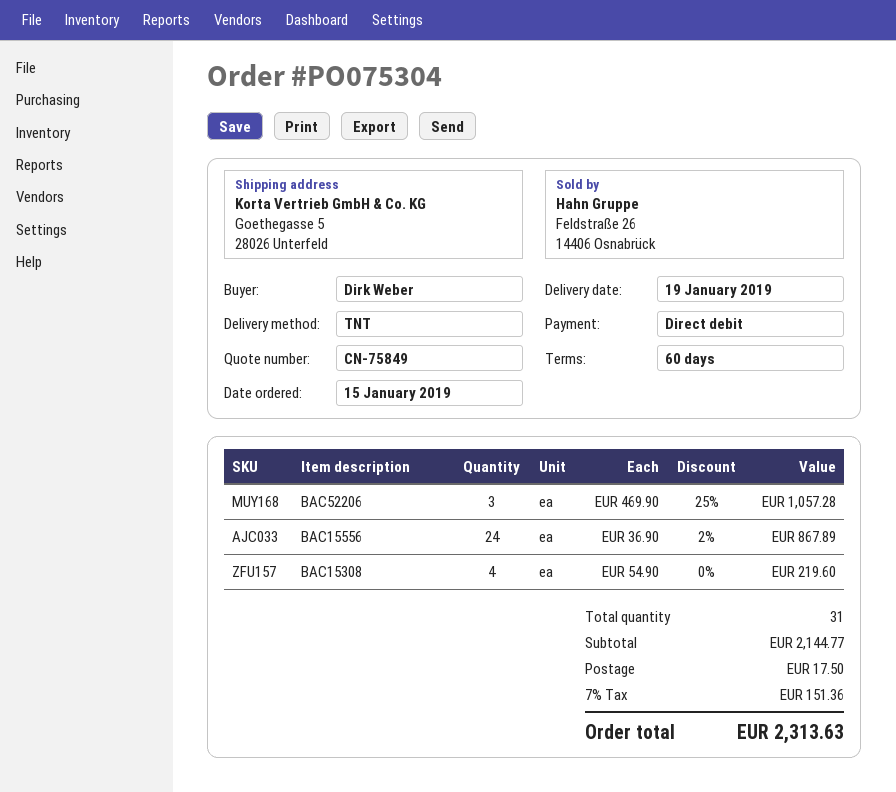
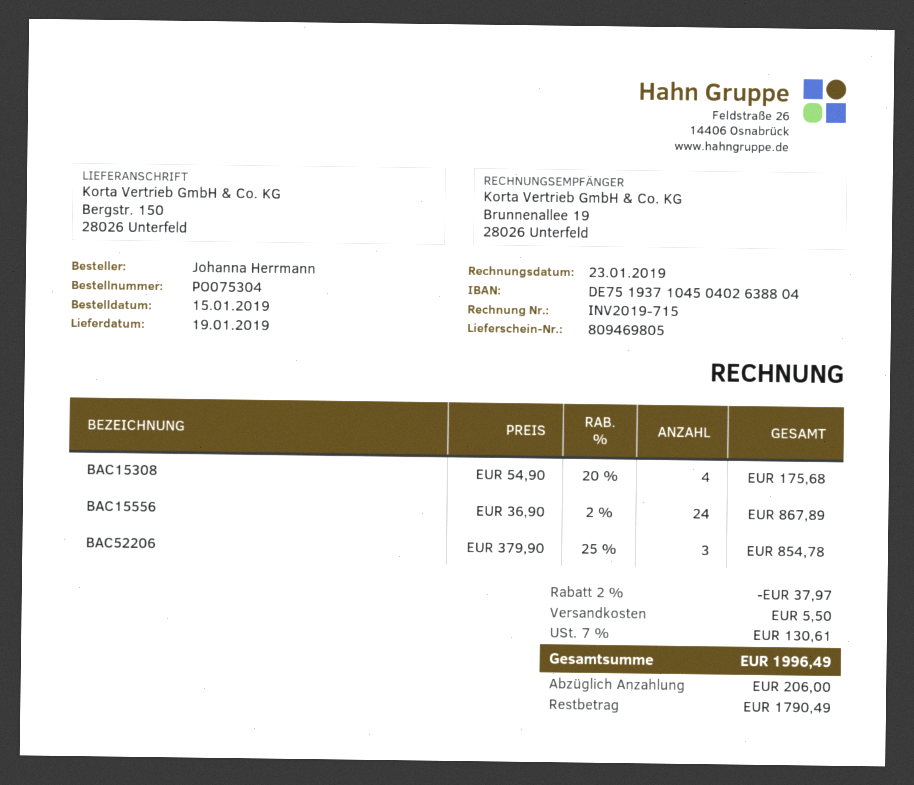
ordered by: Dirk Weber -> Johanna Herrmann
ship to: Goethegasse 5, 28026 Unterfeld -> Bergstr. 150, 28026 Unterfeld
BAC52206: 3 x 469.90 - 25% = 1057.28 -> 3 x 379.90 - 25% = 854.78
BAC15308: 4 x 54.90 = 219.60 -> 4 x 54.90 - 20% = 175.68
discount: none -> 2% = 37.97
shipping: 17.50 -> 5.50
tax: 7% = 151.36 -> 7% = 130.61
total: 2313.63 -> 1996.49

